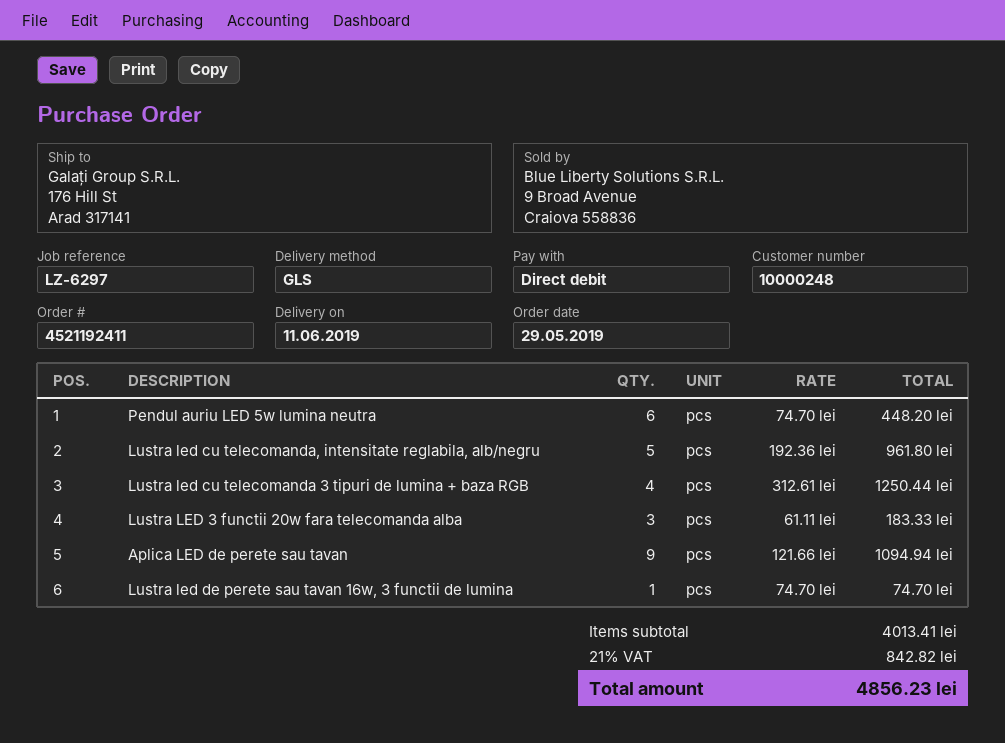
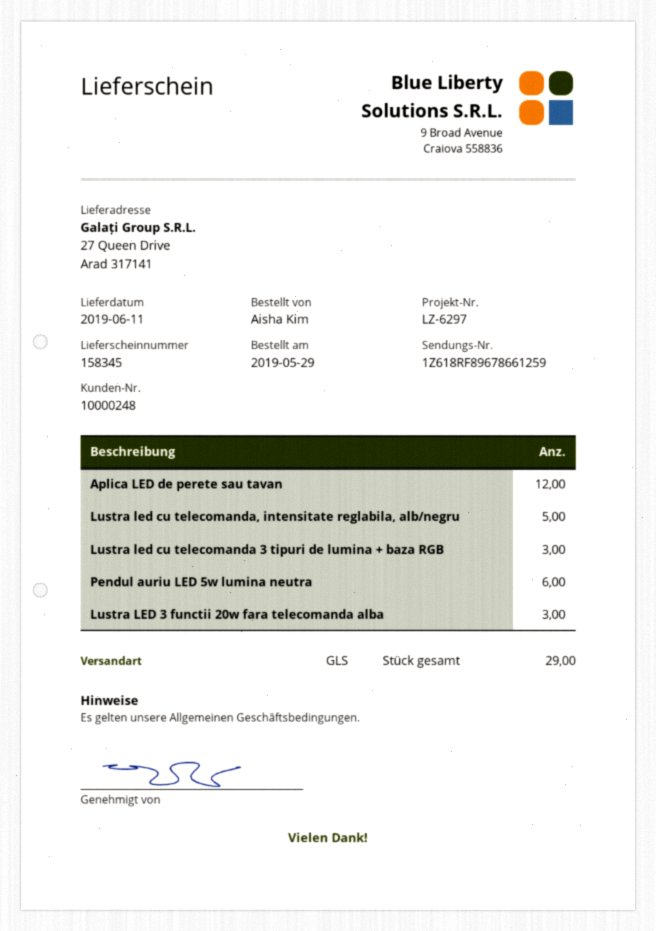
ship to: 176 Hill St, Arad 317141 -> 27 Queen Drive, Arad 317141
Lustra led cu telecomanda 3 tipuri de lumina + baza RGB: 4 -> 3
Aplica LED de perete sau tavan: 9 -> 12
Lustra led de perete sau tavan 16w, 3 functii de lumina: 1 -> none

